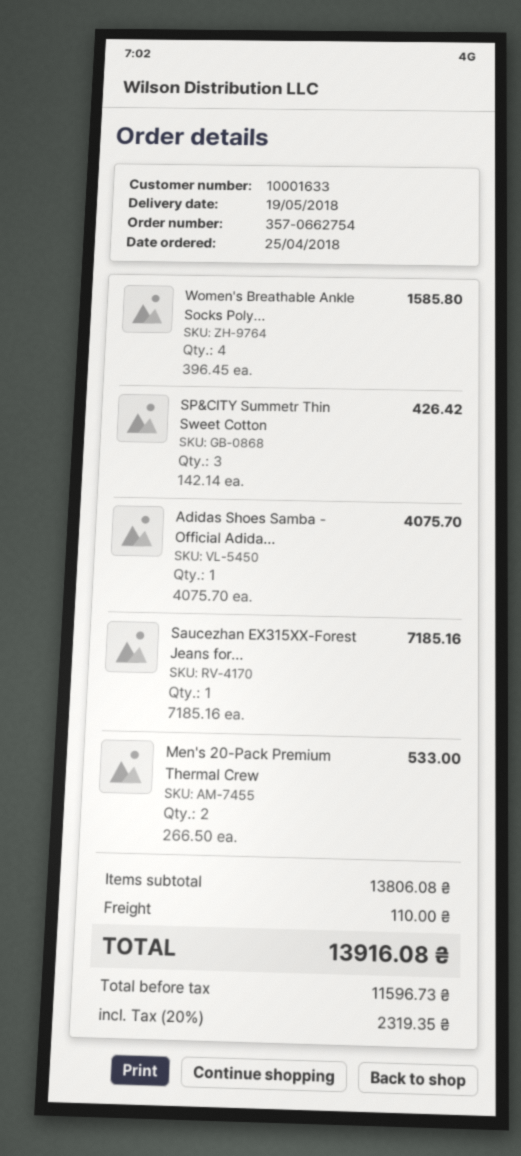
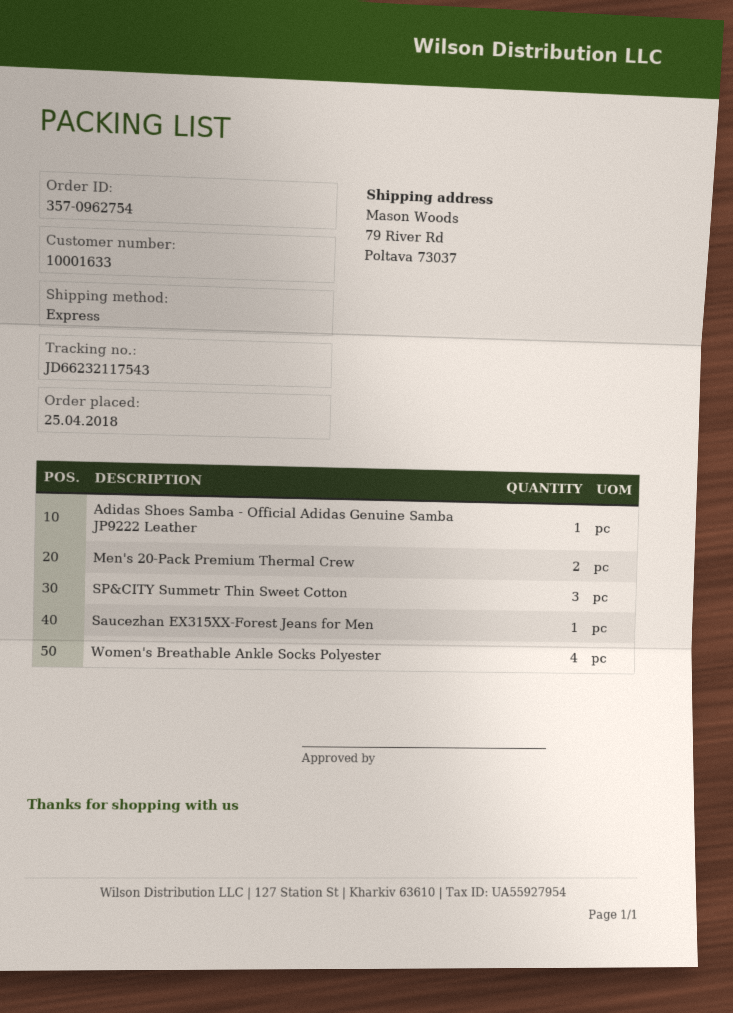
order number: 357-0662754 -> 357-0962754

